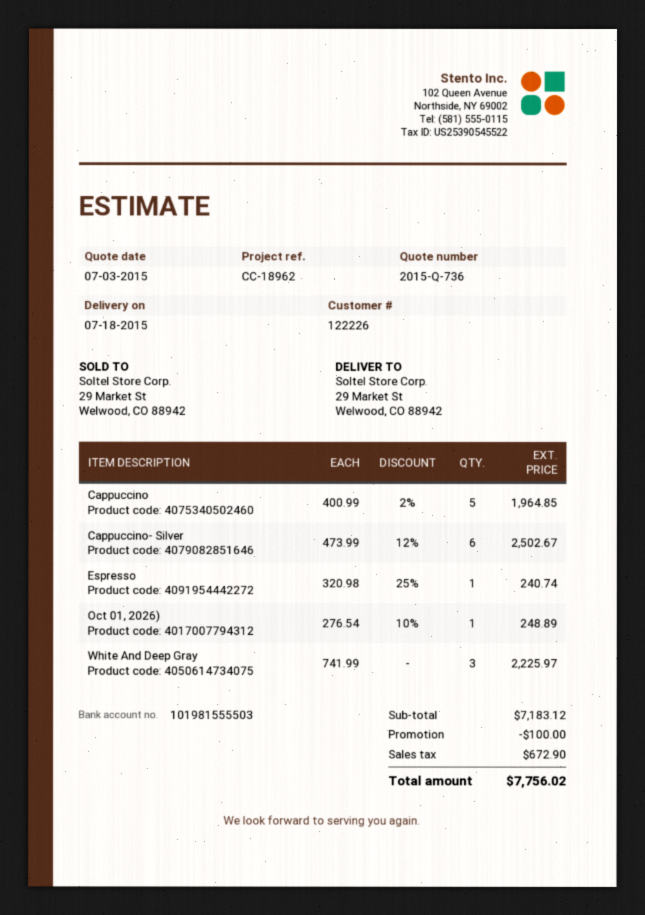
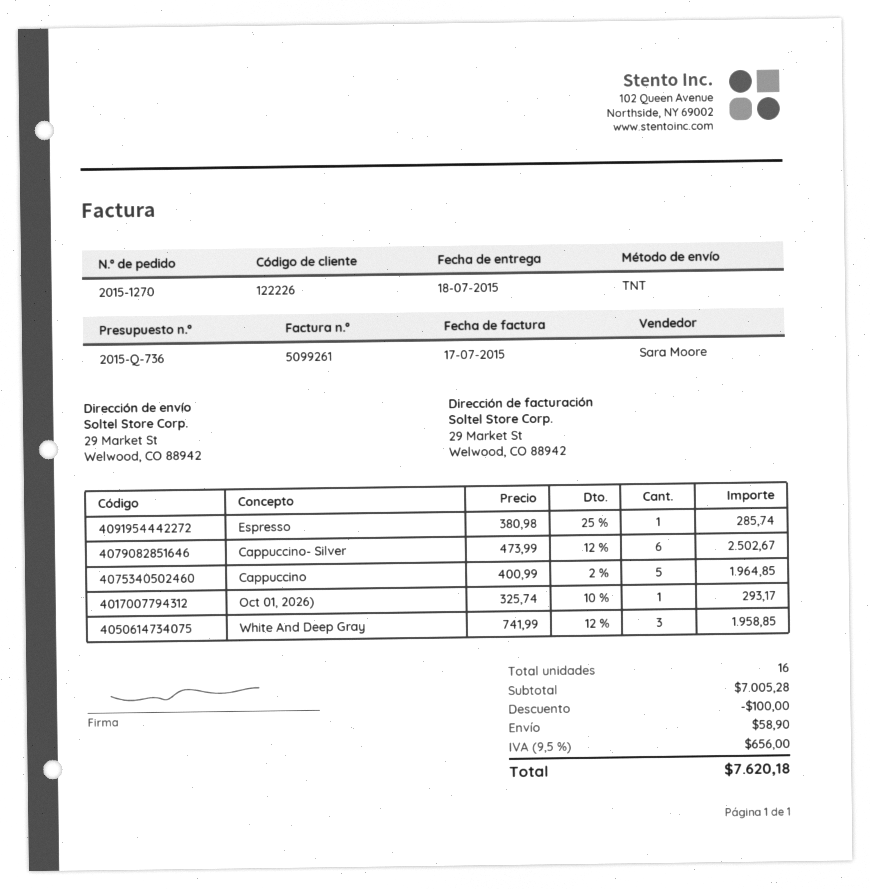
Espresso: 1 x 320.98 - 25% = 240.74 -> 1 x 380.98 - 25% = 285.74
Oct 01, 2026): 1 x 276.54 - 10% = 248.89 -> 1 x 325.74 - 10% = 293.17
White And Deep Gray: 3 x 741.99 = 2225.97 -> 3 x 741.99 - 12% = 1958.85
subtotal: 7183.12 -> 7005.28
shipping: none -> 58.90
tax: 672.90 -> 656.00
total: 7756.02 -> 7620.18

